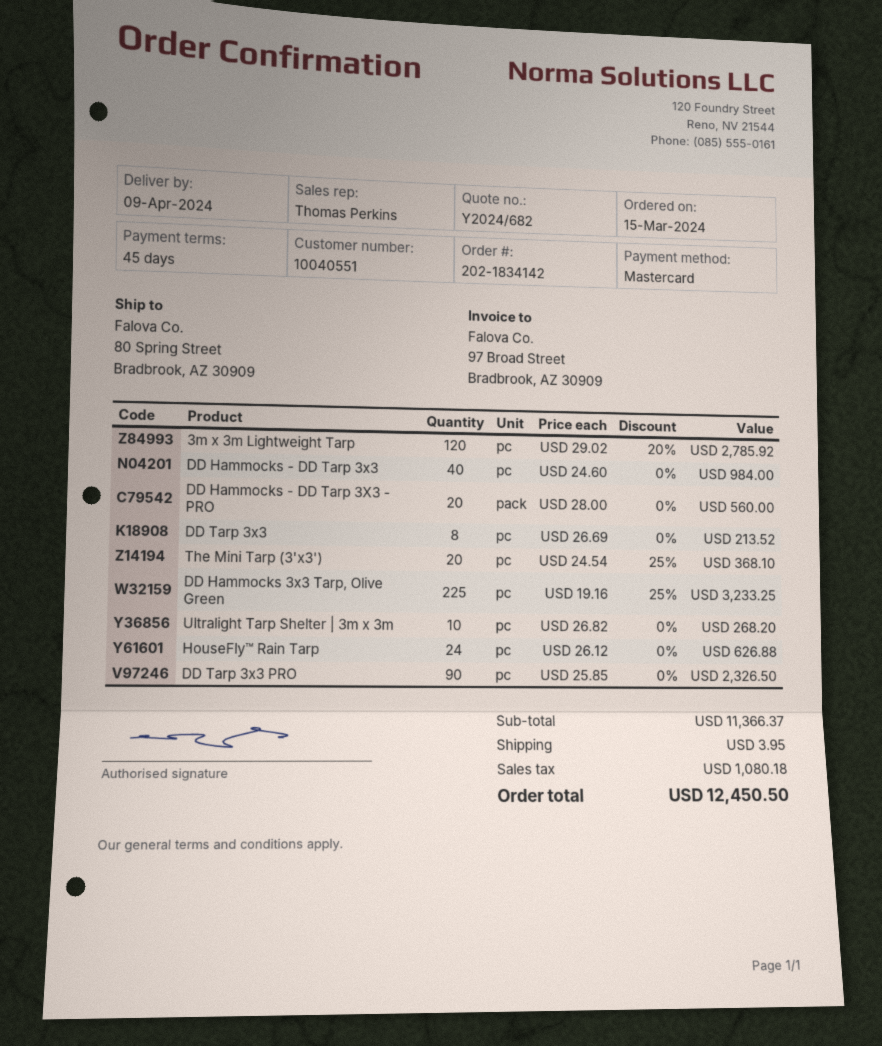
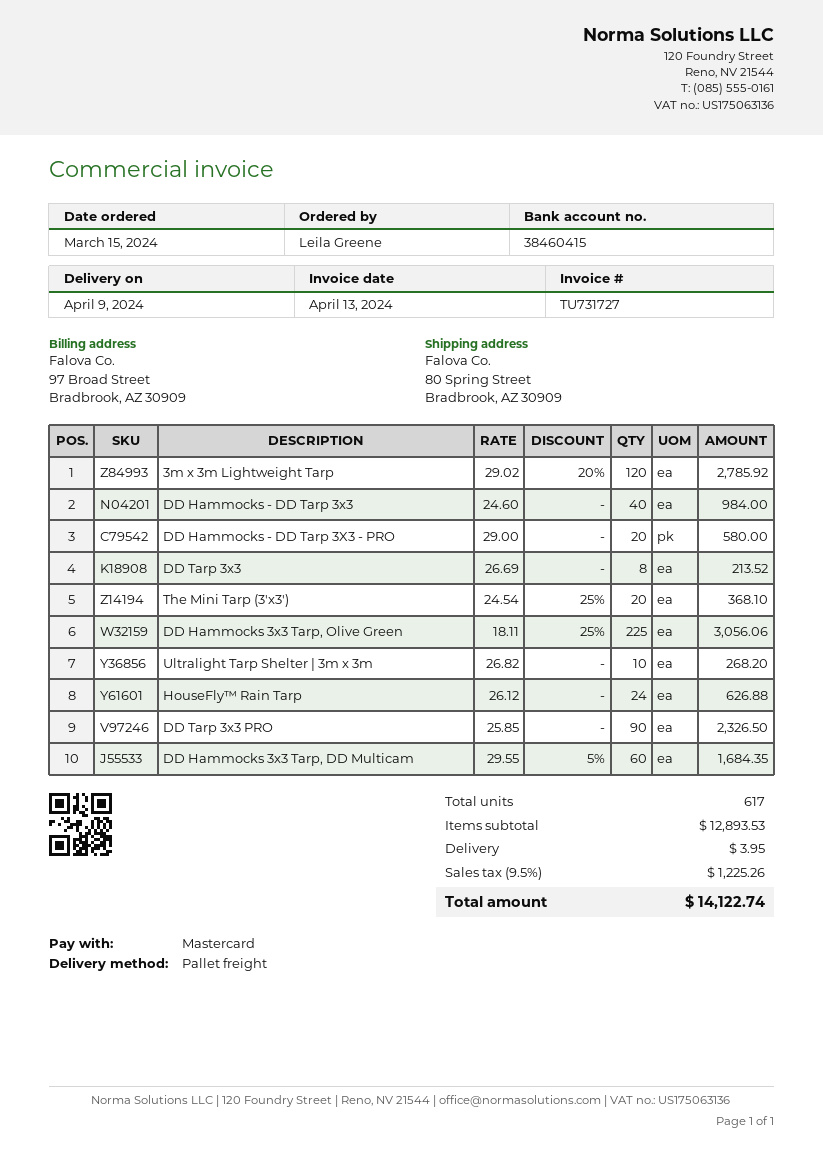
DD Hammocks - DD Tarp 3X3 - PRO: 20 x 28.00 = 560.00 -> 20 x 29.00 = 580.00
DD Hammocks 3x3 Tarp, Olive Green: 225 x 19.16 - 25% = 3233.25 -> 225 x 18.11 - 25% = 3056.06
DD Hammocks 3x3 Tarp, DD Multicam: none -> 60 x 29.55 - 5% = 1684.35
subtotal: 11366.37 -> 12893.53
tax: 1080.18 -> 1225.26
total: 12450.50 -> 14122.74

